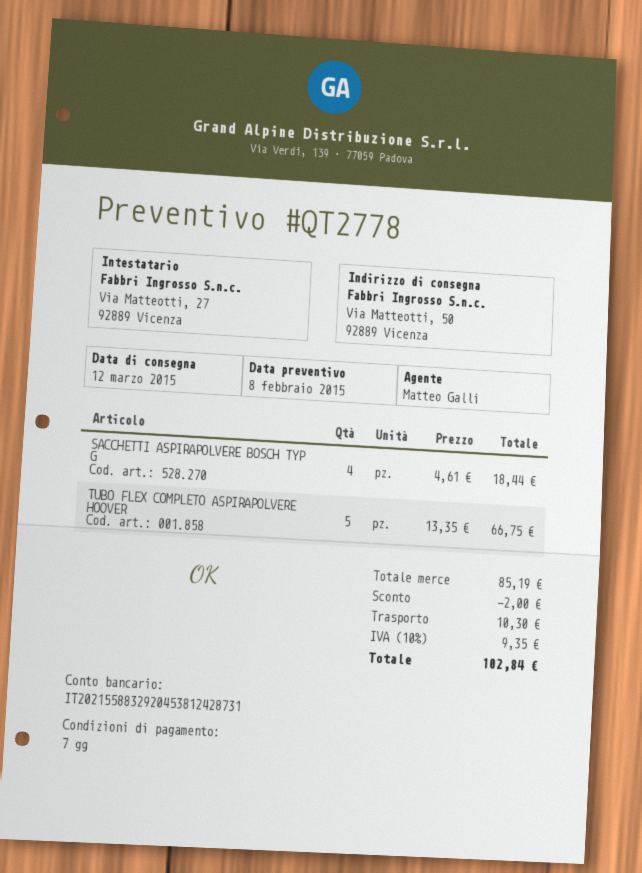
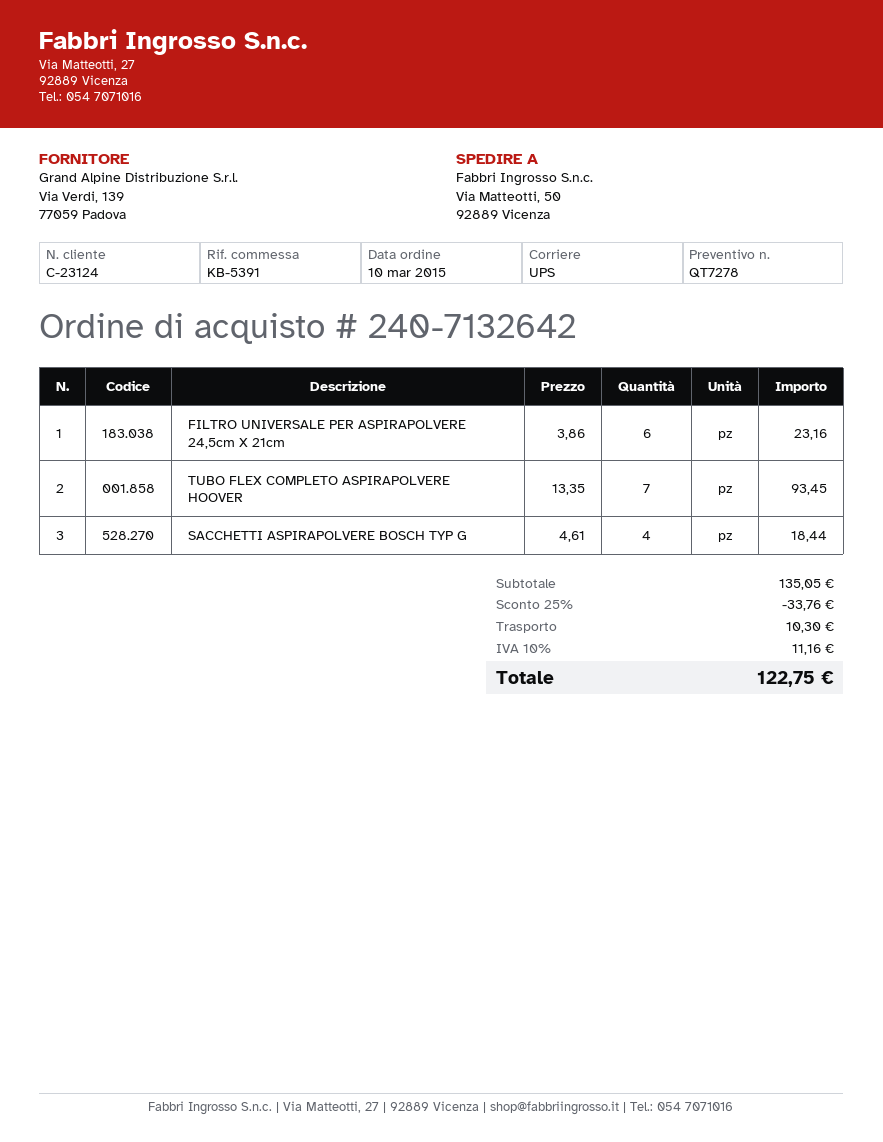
quote number: QT2778 -> QT7278
TUBO FLEX COMPLETO ASPIRAPOLVERE HOOVER: 5 x 13.35 = 66.75 -> 7 x 13.35 = 93.45
FILTRO UNIVERSALE PER ASPIRAPOLVERE 24,5cm X 21cm: none -> 6 x 3.86 = 23.16
subtotal: 85.19 -> 135.05
discount: 2.00 -> 33.76
tax: 10% = 9.35 -> 10% = 11.16
total: 102.84 -> 122.75

